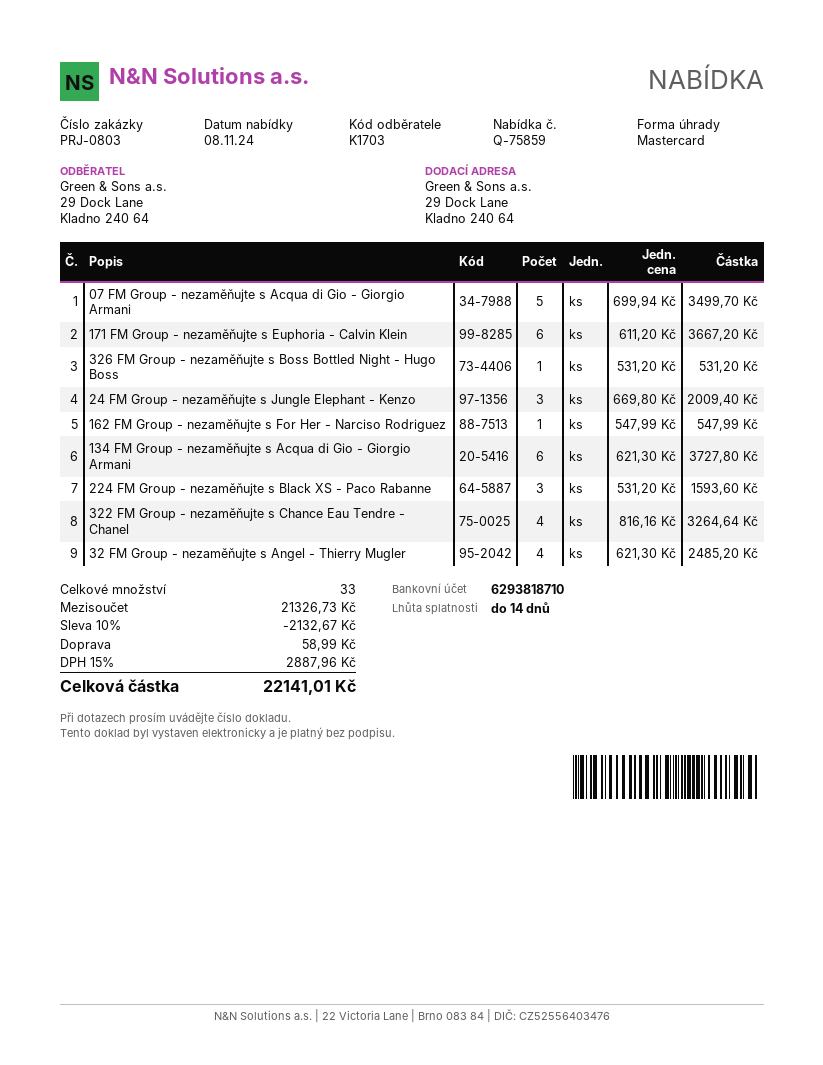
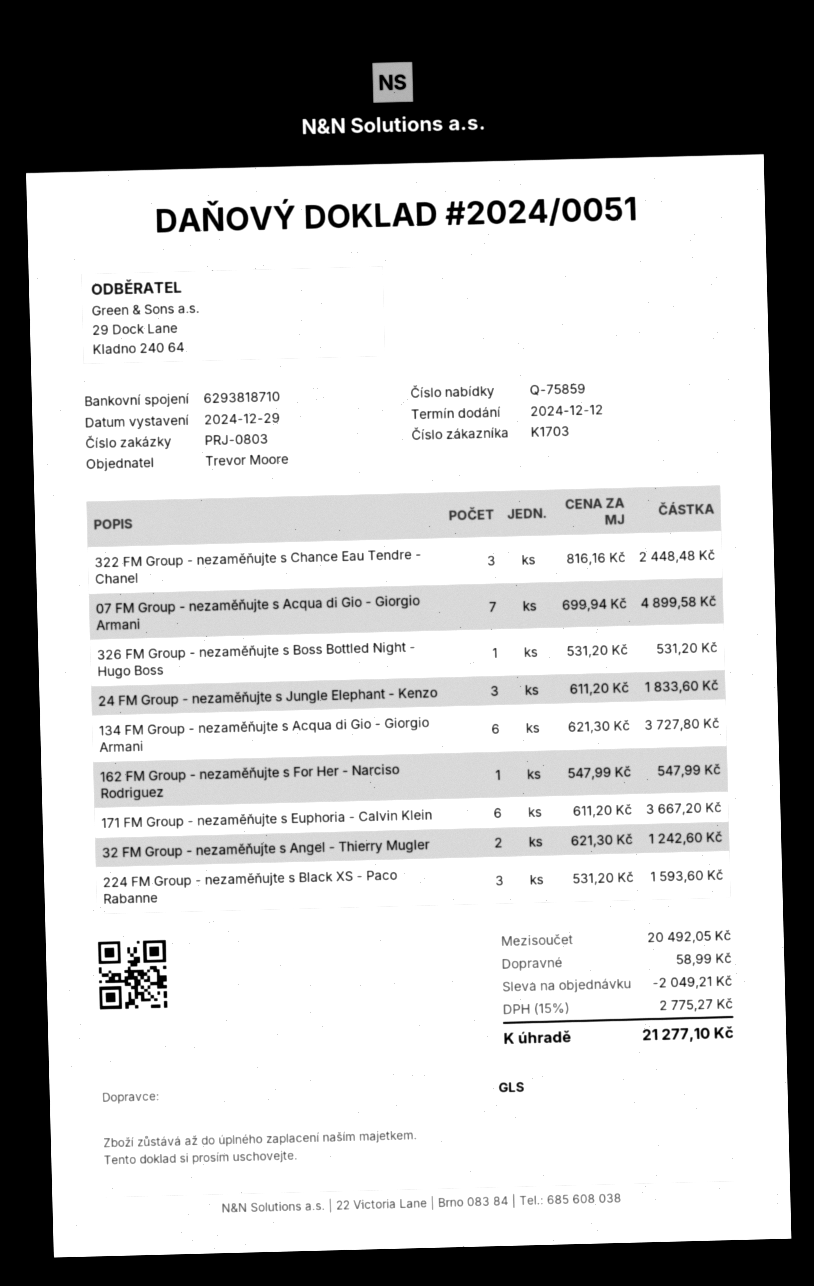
07 FM Group - nezaměňujte s Acqua di Gio - Giorgio Armani: 5 x 699.94 = 3499.70 -> 7 x 699.94 = 4899.58
24 FM Group - nezaměňujte s Jungle Elephant - Kenzo: 3 x 669.80 = 2009.40 -> 3 x 611.20 = 1833.60
322 FM Group - nezaměňujte s Chance Eau Tendre - Chanel: 4 x 816.16 = 3264.64 -> 3 x 816.16 = 2448.48
32 FM Group - nezaměňujte s Angel - Thierry Mugler: 4 x 621.30 = 2485.20 -> 2 x 621.30 = 1242.60
subtotal: 21326.73 -> 20492.05
discount: 2132.67 -> 2049.21
tax: 15% = 2887.96 -> 15% = 2775.27
total: 22141.01 -> 21277.10

